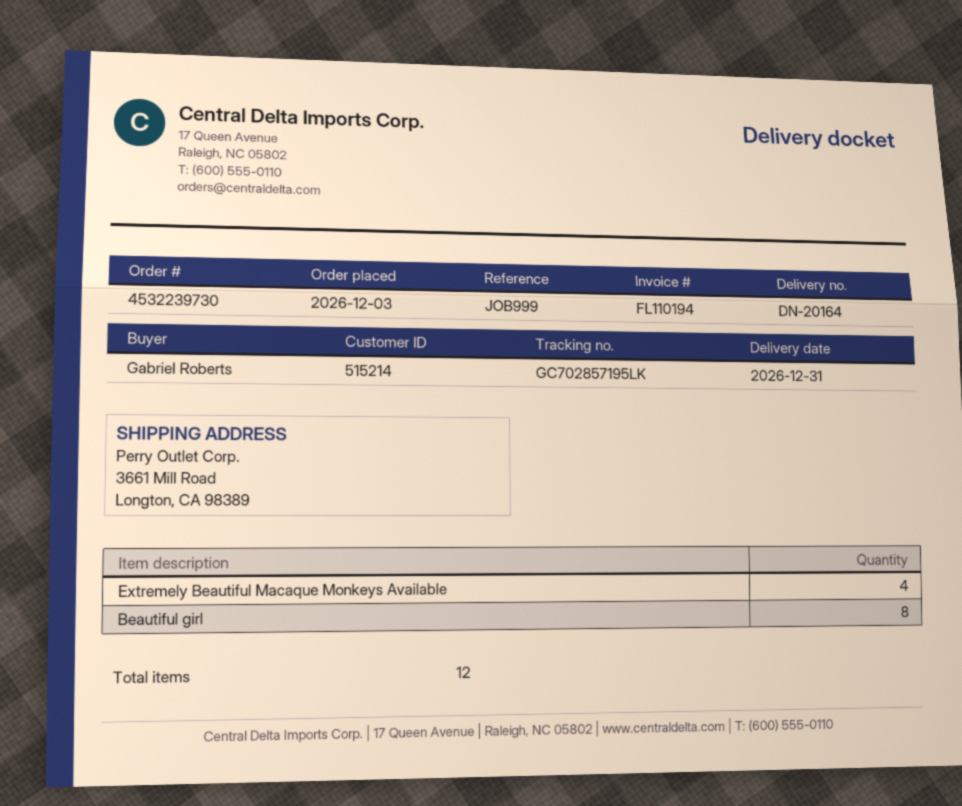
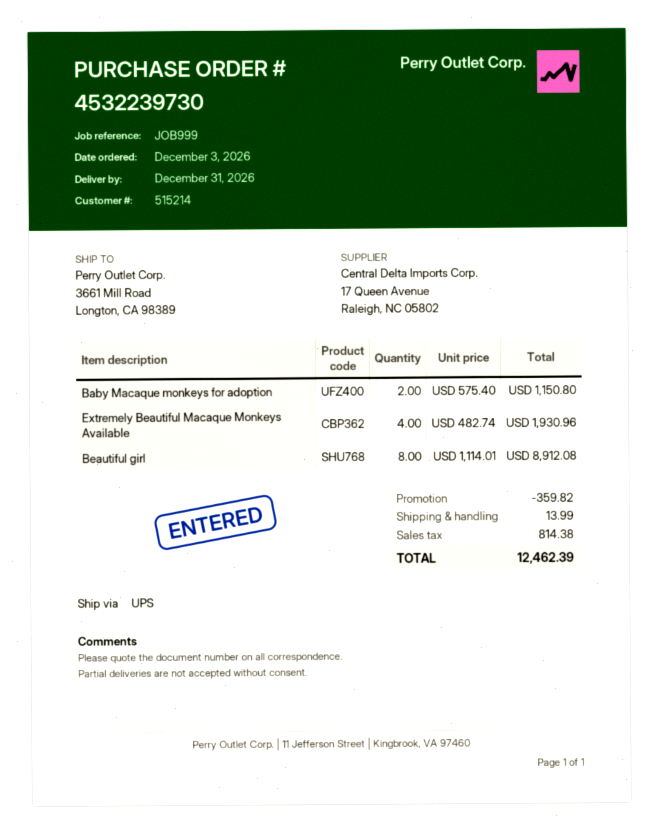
Baby Macaque monkeys for adoption: none -> 2

